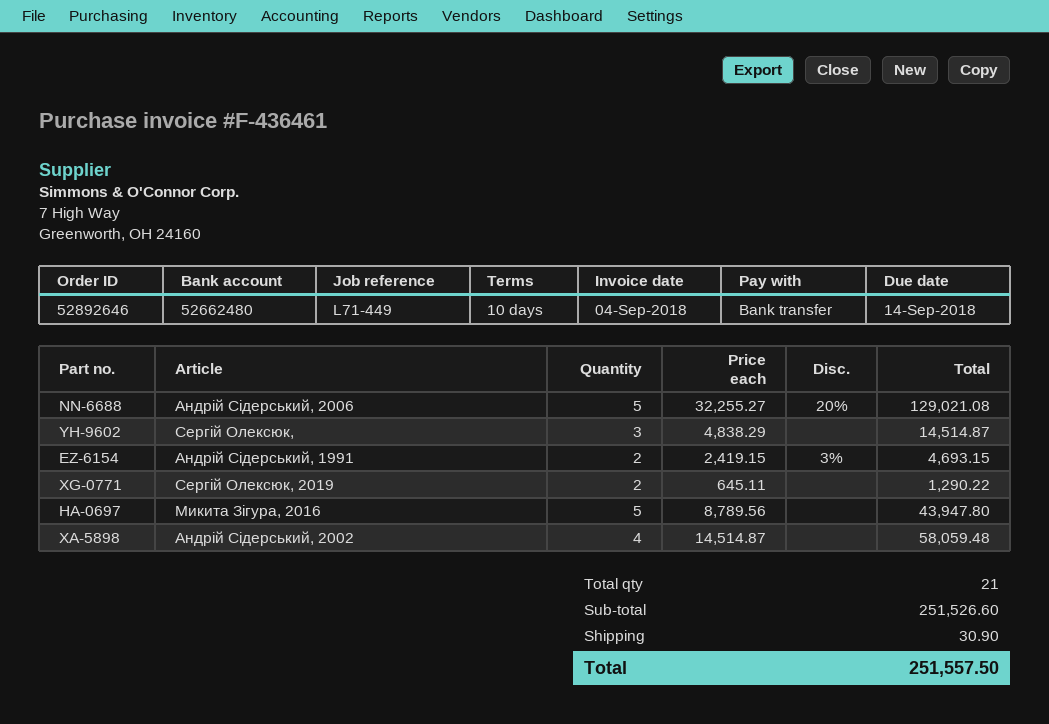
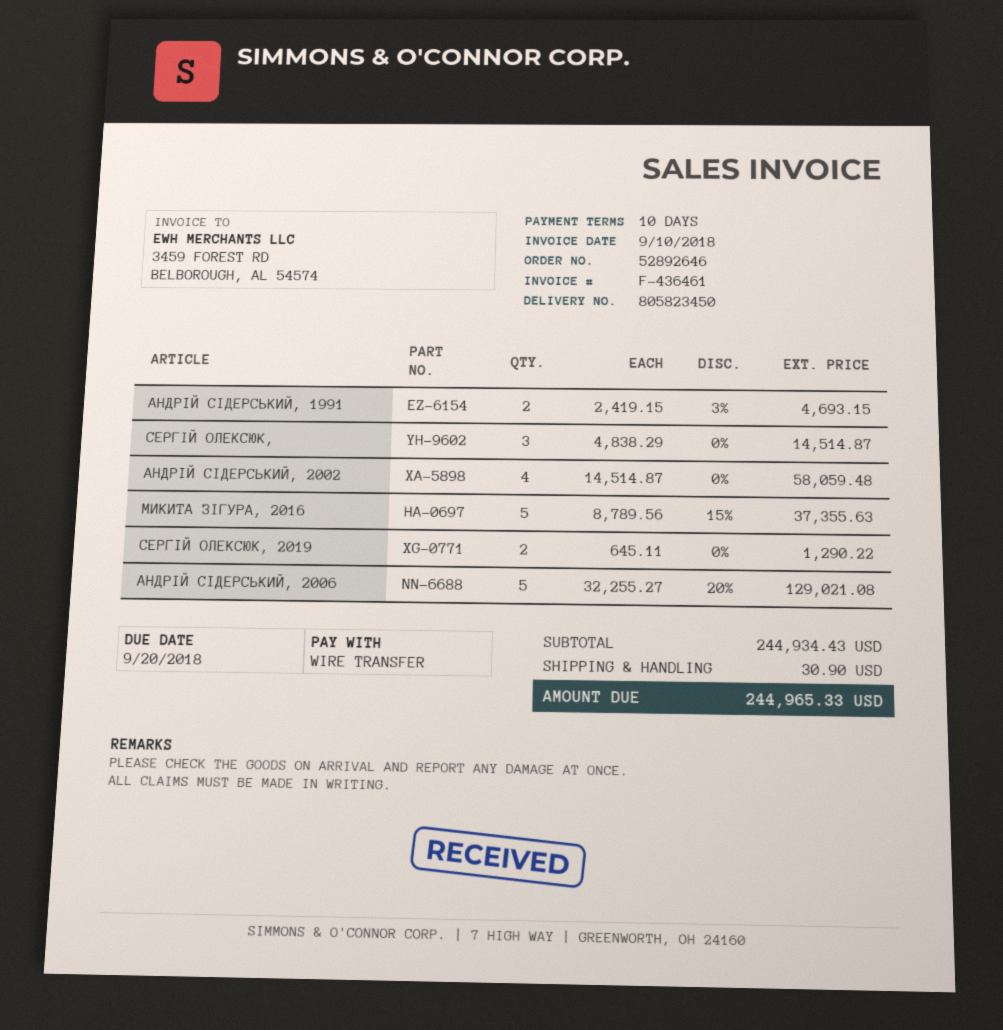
invoice date: 2018-09-04 -> 2018-09-10
due date: 2018-09-14 -> 2018-09-20
Микита Зігура, 2016: 5 x 8789.56 = 43947.80 -> 5 x 8789.56 - 15% = 37355.63
subtotal: 251526.60 -> 244934.43
total: 251557.50 -> 244965.33

